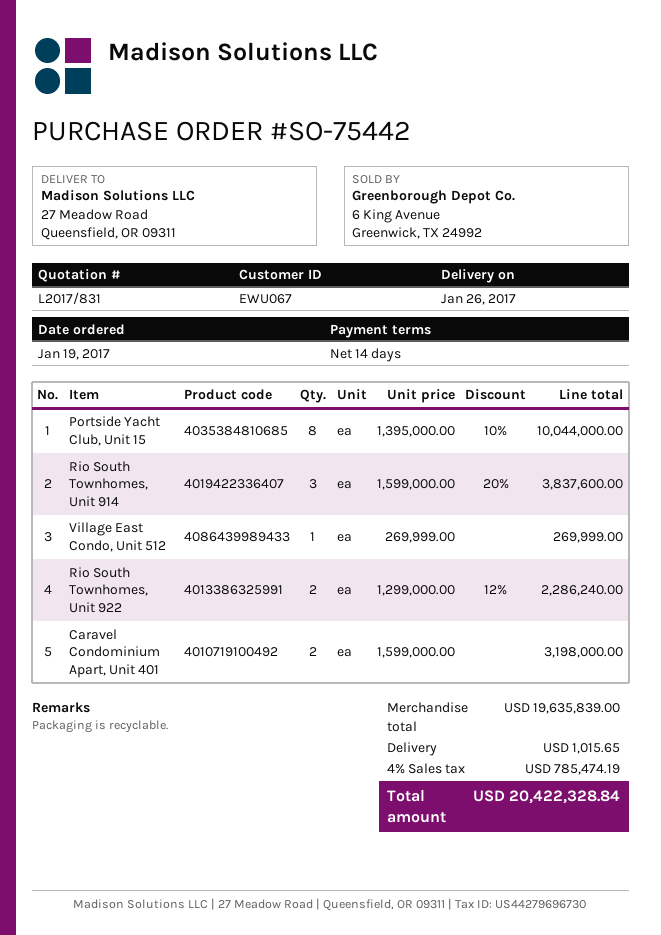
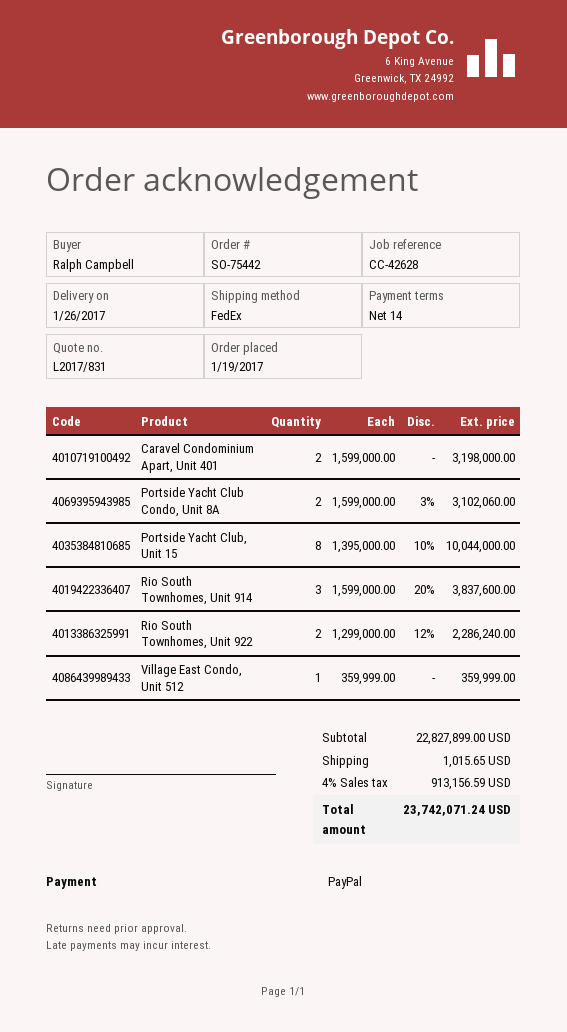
Village East Condo, Unit 512: 1 x 269999.00 = 269999.00 -> 1 x 359999.00 = 359999.00
Portside Yacht Club Condo, Unit 8A: none -> 2 x 1599000.00 - 3% = 3102060.00
subtotal: 19635839.00 -> 22827899.00
tax: 4% = 785474.19 -> 4% = 913156.59
total: 20422328.84 -> 23742071.24

